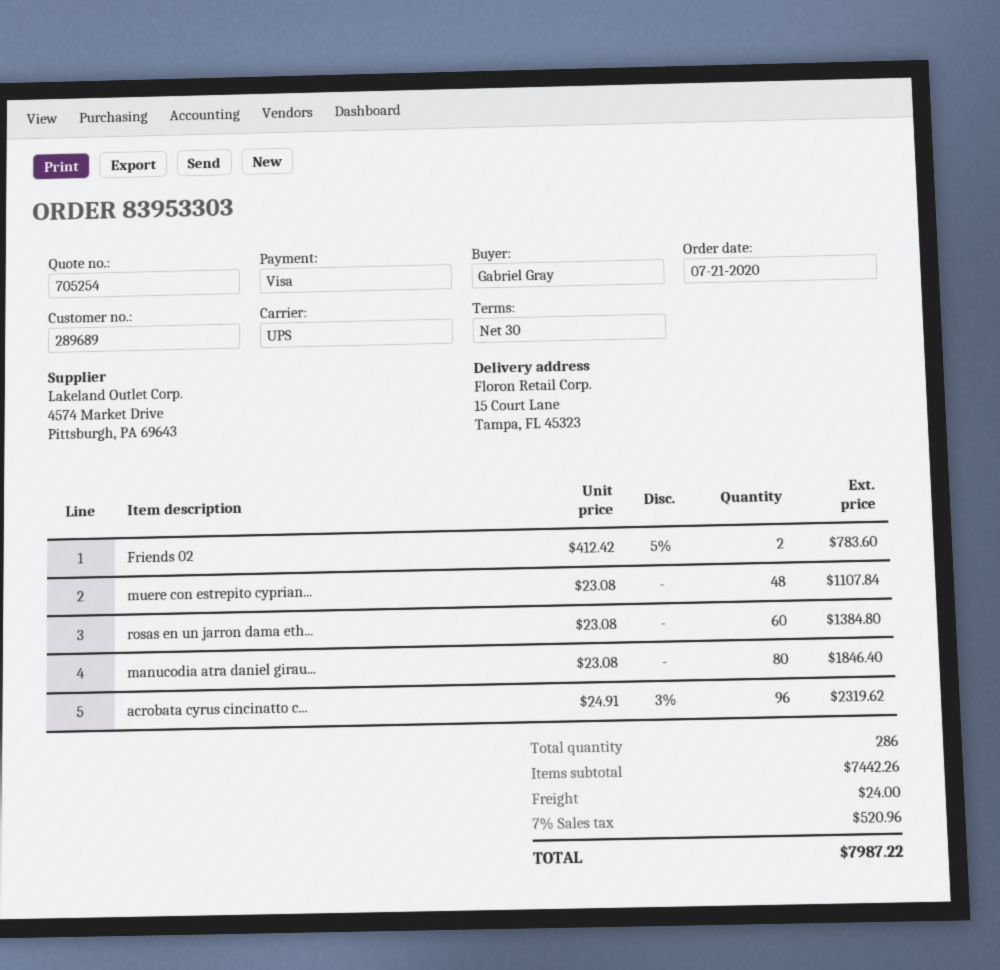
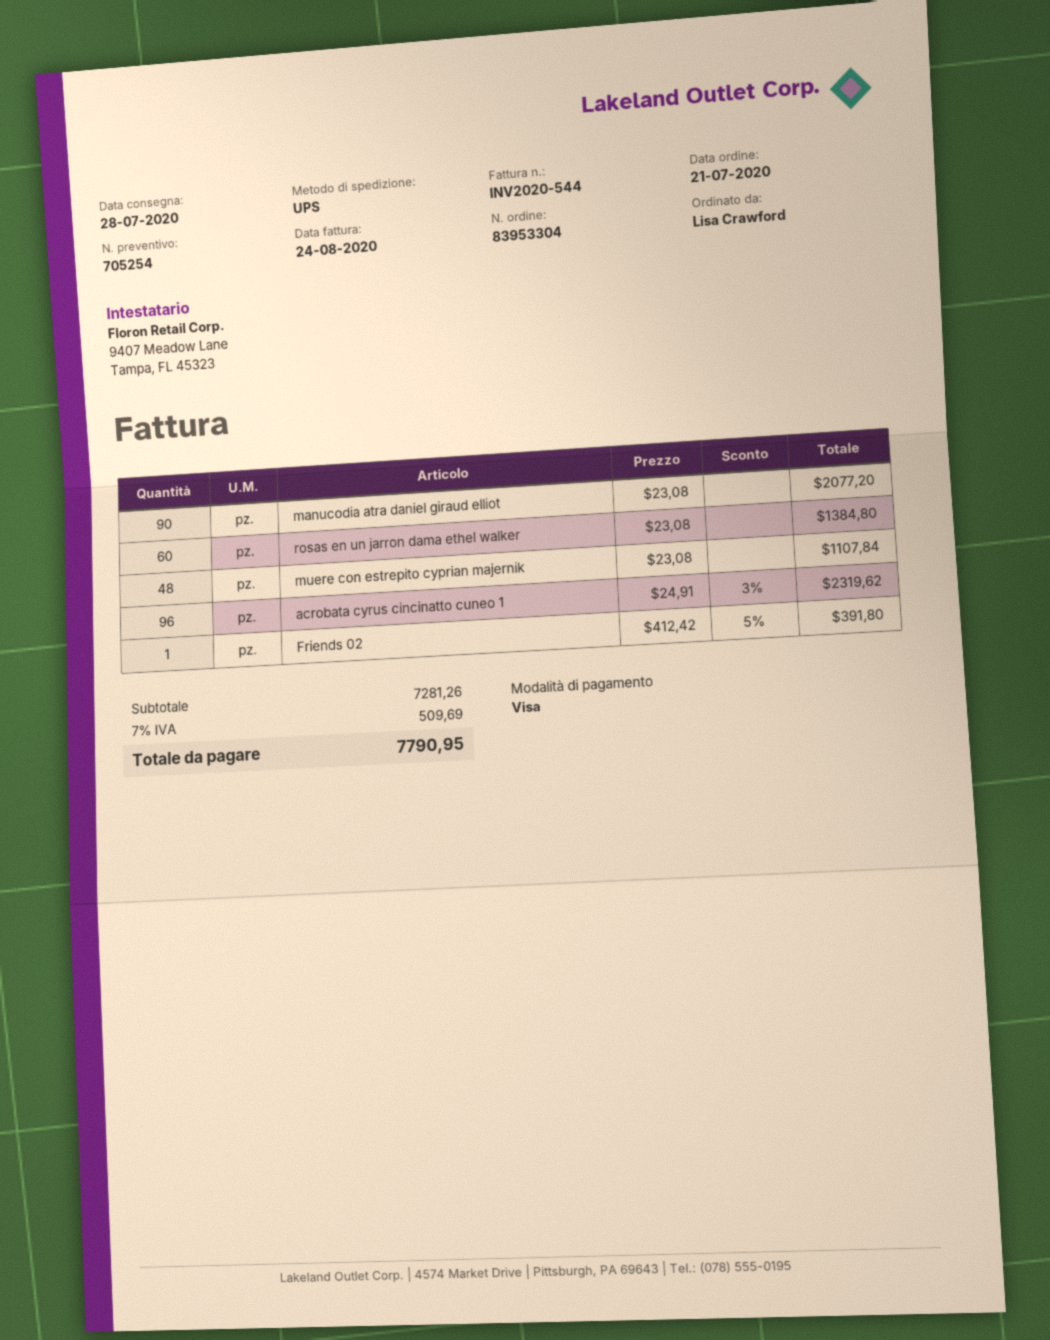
order number: 83953303 -> 83953304
ordered by: Gabriel Gray -> Lisa Crawford
Friends 02: 2 x 412.42 - 5% = 783.60 -> 1 x 412.42 - 5% = 391.80
manucodia atra daniel girau...: 80 x 23.08 = 1846.40 -> 90 x 23.08 = 2077.20
subtotal: 7442.26 -> 7281.26
shipping: 24.00 -> none
tax: 7% = 520.96 -> 7% = 509.69
total: 7987.22 -> 7790.95

